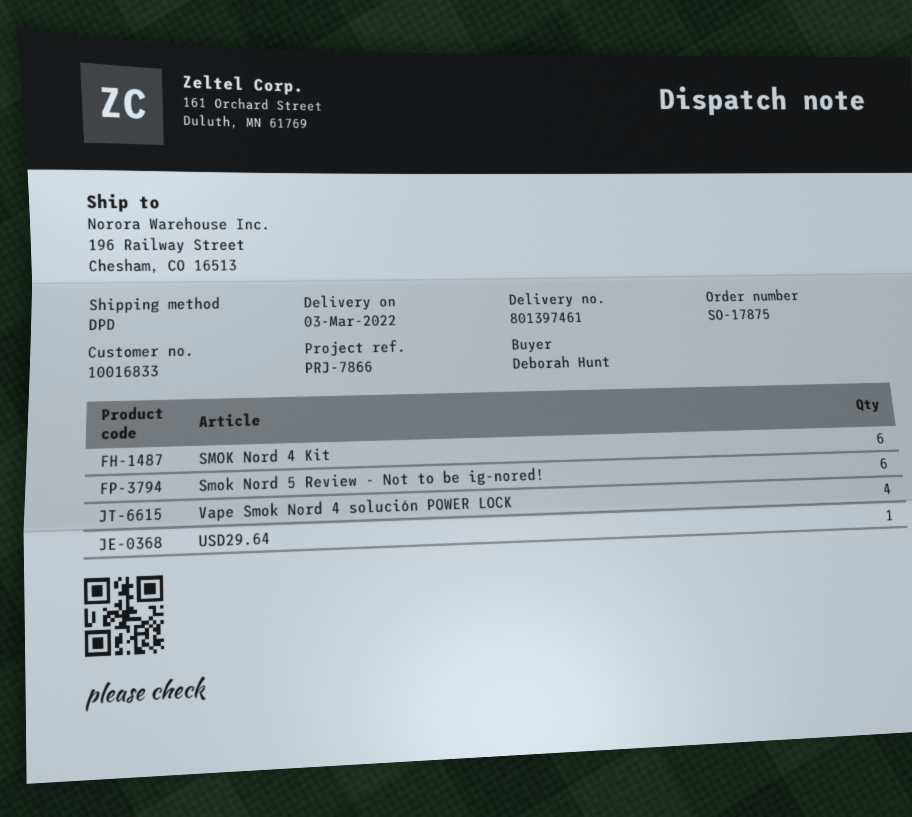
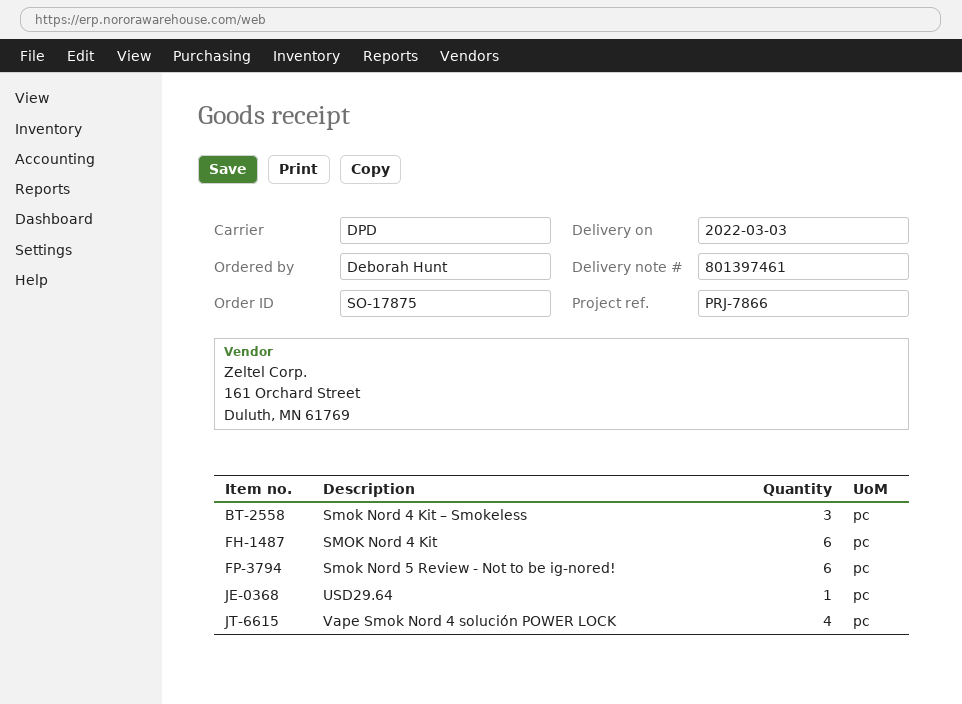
Smok Nord 4 Kit – Smokeless: none -> 3

